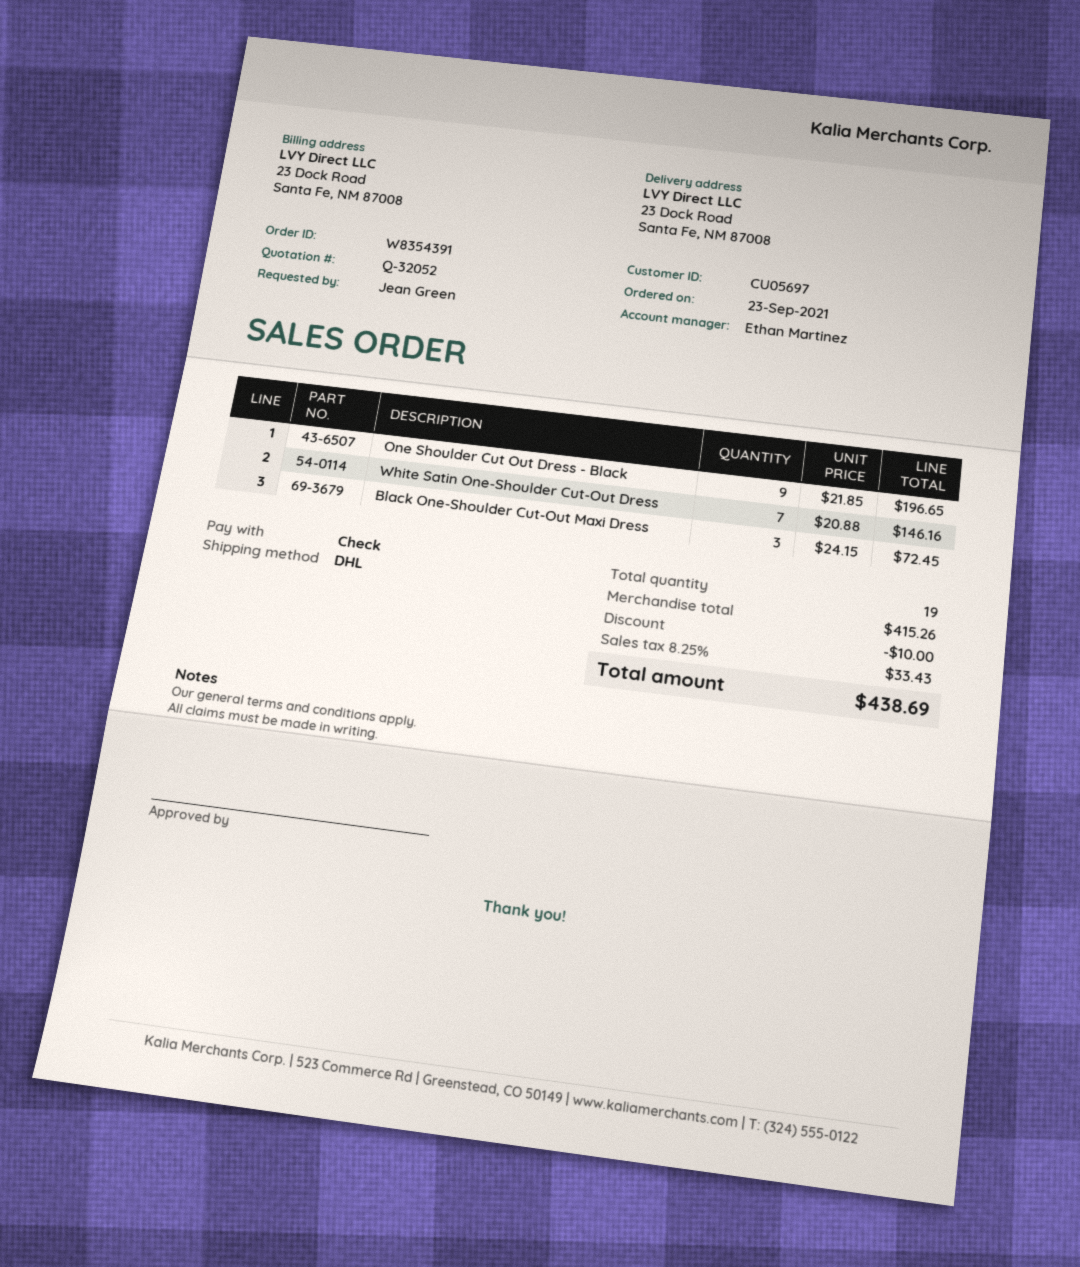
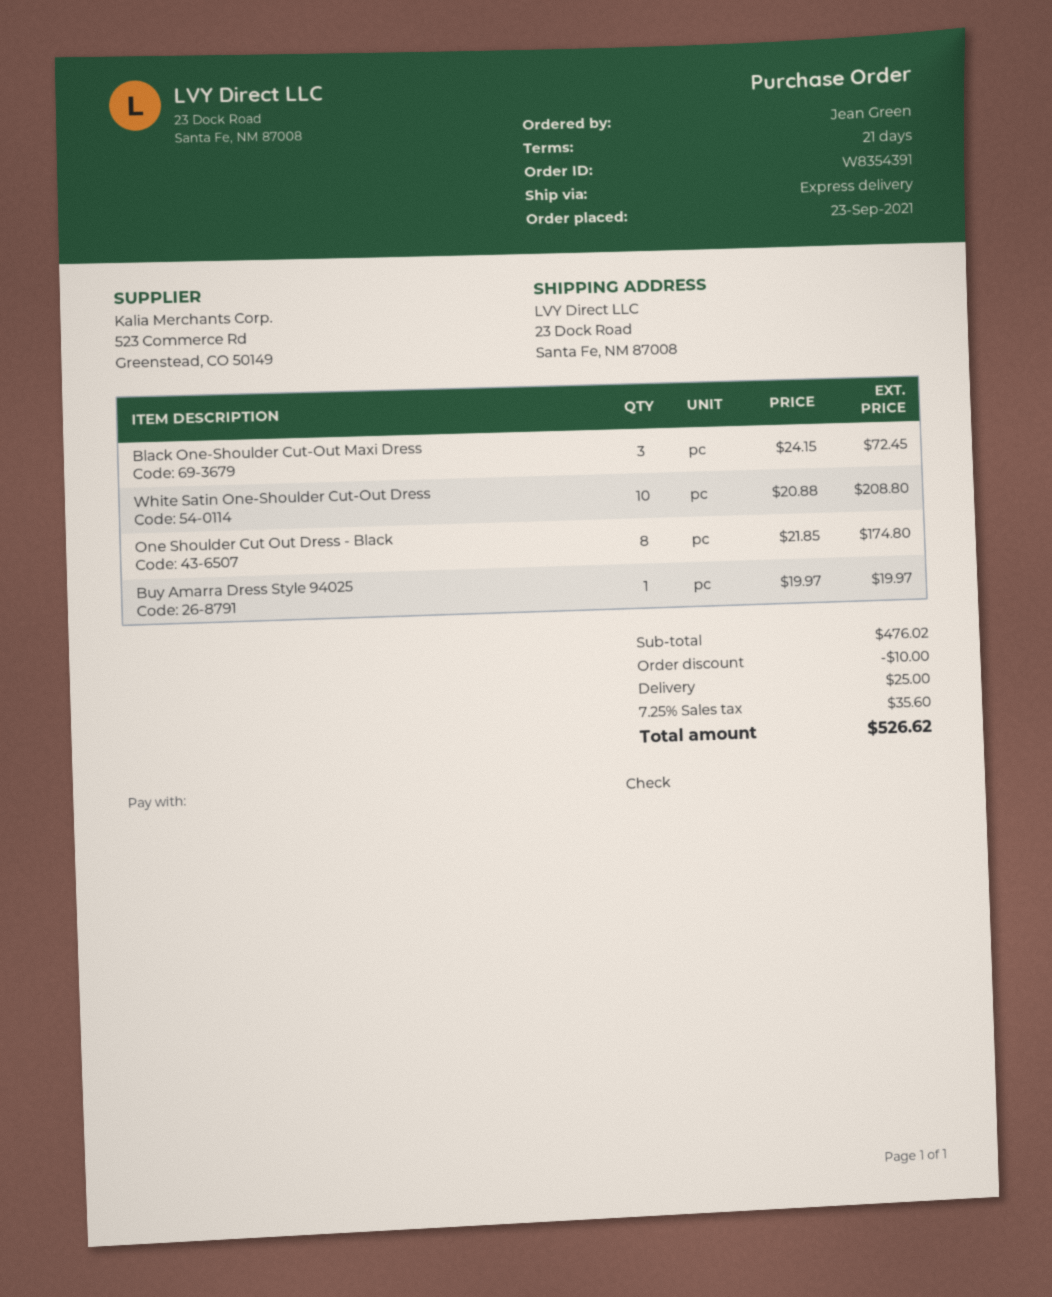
shipping method: DHL -> express
One Shoulder Cut Out Dress - Black: 9 x 21.85 = 196.65 -> 8 x 21.85 = 174.80
White Satin One-Shoulder Cut-Out Dress: 7 x 20.88 = 146.16 -> 10 x 20.88 = 208.80
Buy Amarra Dress Style 94025: none -> 1 x 19.97 = 19.97
subtotal: 415.26 -> 476.02
shipping: none -> 25.00
tax: 8.25% = 33.43 -> 7.25% = 35.60
total: 438.69 -> 526.62

